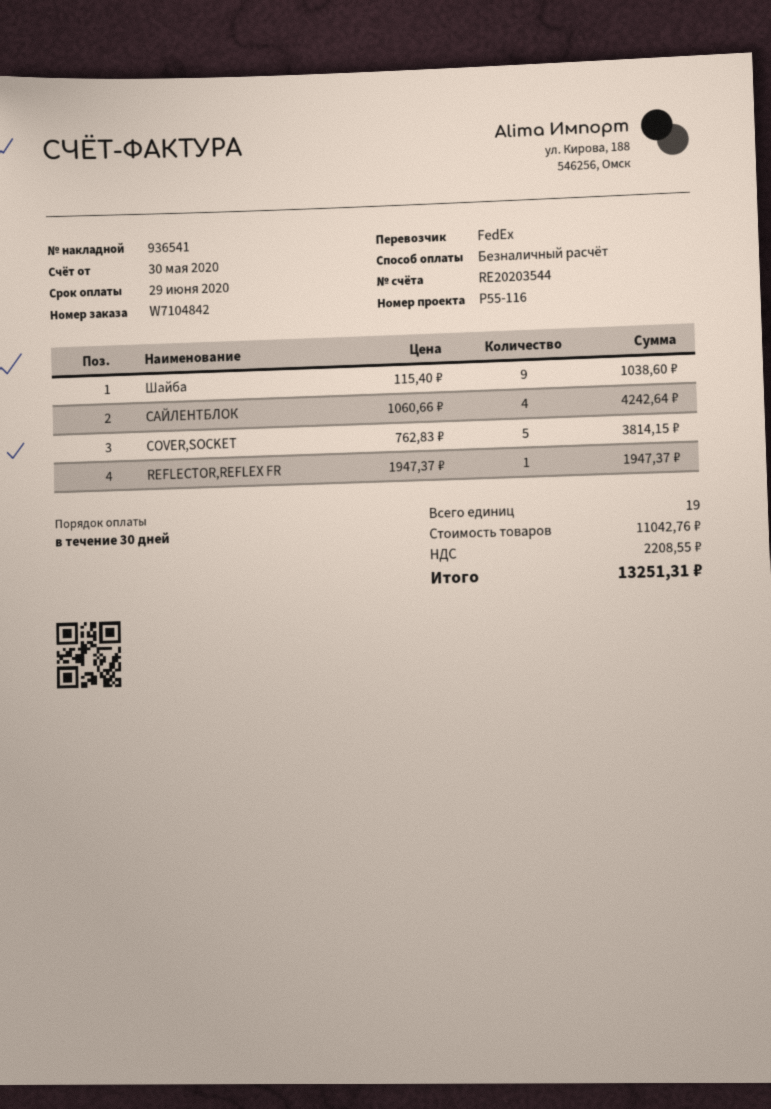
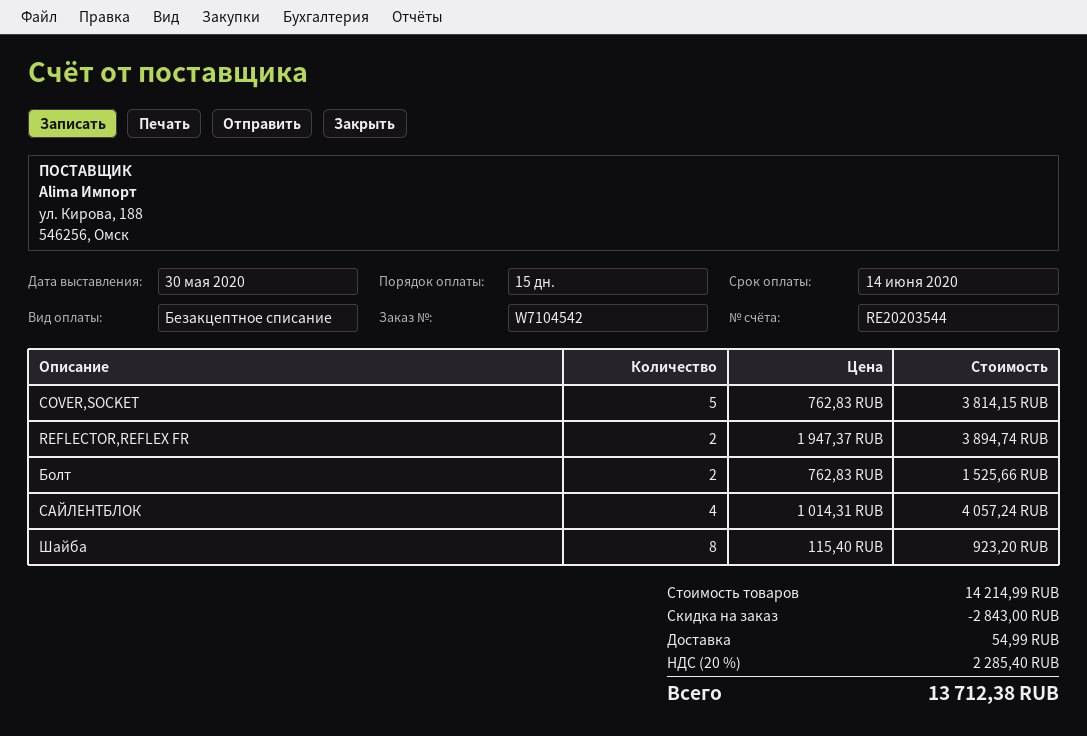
order number: W7104842 -> W7104542
payment terms: 30 days -> 15 days
due date: 2020-06-29 -> 2020-06-14
payment method: bank transfer -> direct debit
Шайба: 9 x 115.40 = 1038.60 -> 8 x 115.40 = 923.20
САЙЛЕНТБЛОК: 4 x 1060.66 = 4242.64 -> 4 x 1014.31 = 4057.24
REFLECTOR,REFLEX FR: 1 x 1947.37 = 1947.37 -> 2 x 1947.37 = 3894.74
Болт: none -> 2 x 762.83 = 1525.66
subtotal: 11042.76 -> 14214.99
discount: none -> 2843.00
shipping: none -> 54.99
tax: 2208.55 -> 2285.40
total: 13251.31 -> 13712.38

